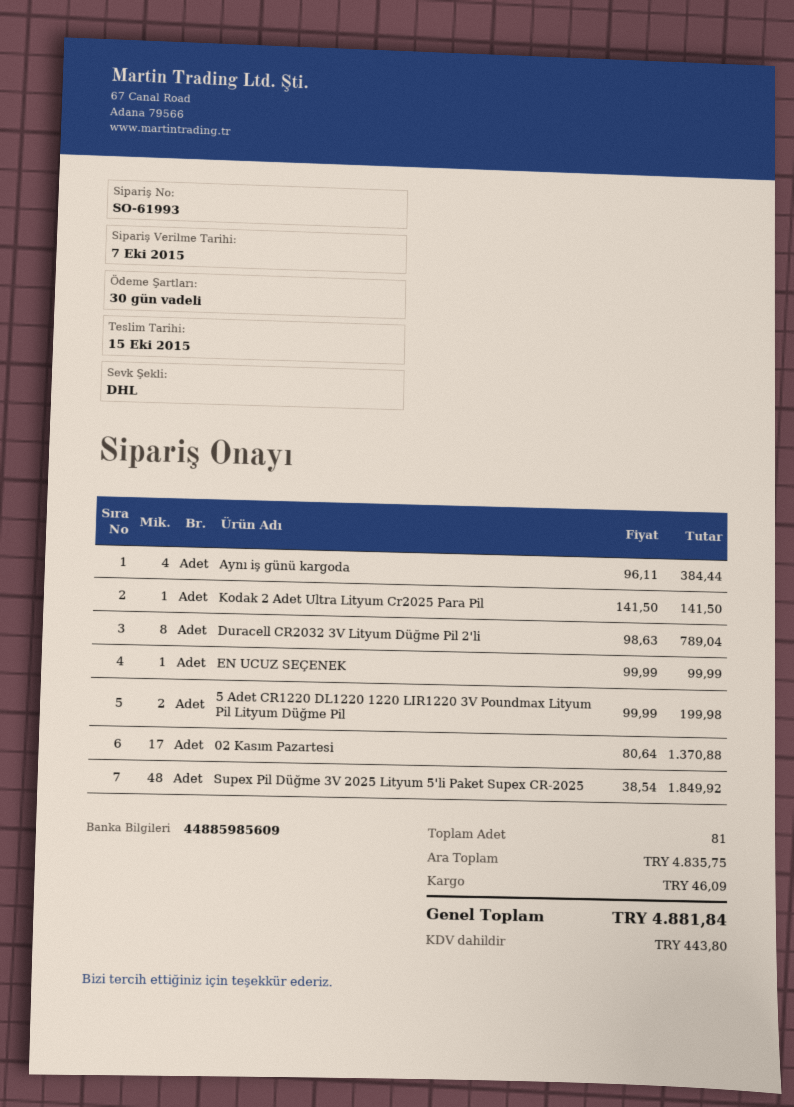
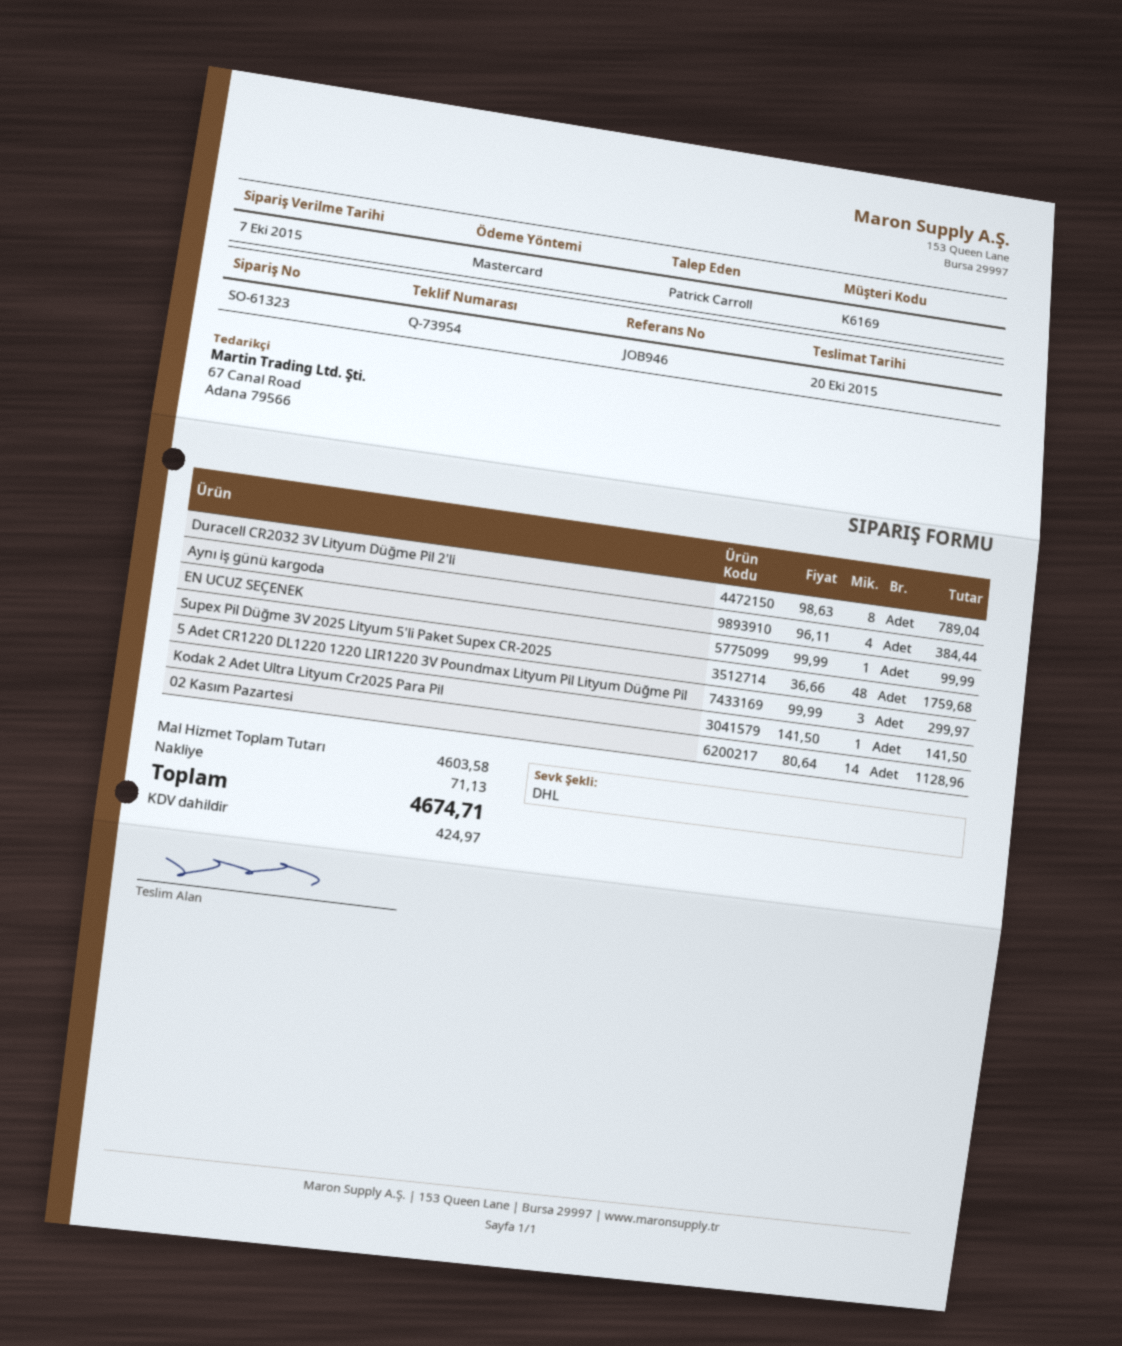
order number: SO-61993 -> SO-61323
delivery date: 2015-10-15 -> 2015-10-20
5 Adet CR1220 DL1220 1220 LIR1220 3V Poundmax Lityum Pil Lityum Düğme Pil: 2 x 99.99 = 199.98 -> 3 x 99.99 = 299.97
02 Kasım Pazartesi: 17 x 80.64 = 1370.88 -> 14 x 80.64 = 1128.96
Supex Pil Düğme 3V 2025 Lityum 5'li Paket Supex CR-2025: 48 x 38.54 = 1849.92 -> 48 x 36.66 = 1759.68
subtotal: 4835.75 -> 4603.58
shipping: 46.09 -> 71.13
tax: 443.80 -> 424.97
total: 4881.84 -> 4674.71

